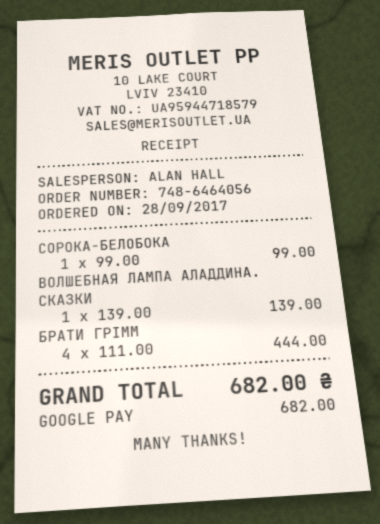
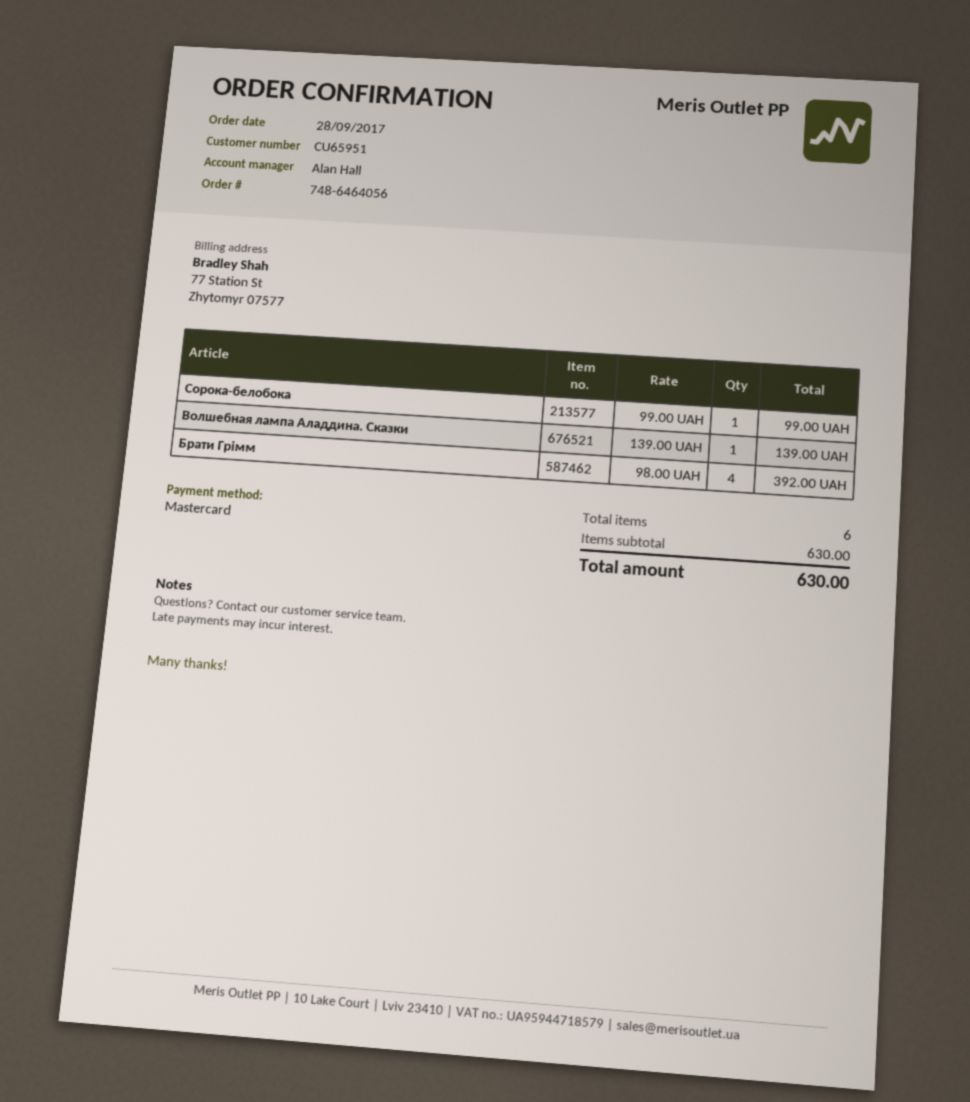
payment method: Google Pay -> Mastercard
БРАТИ ГРІММ: 4 x 111.00 = 444.00 -> 4 x 98.00 = 392.00
total: 682.00 -> 630.00

